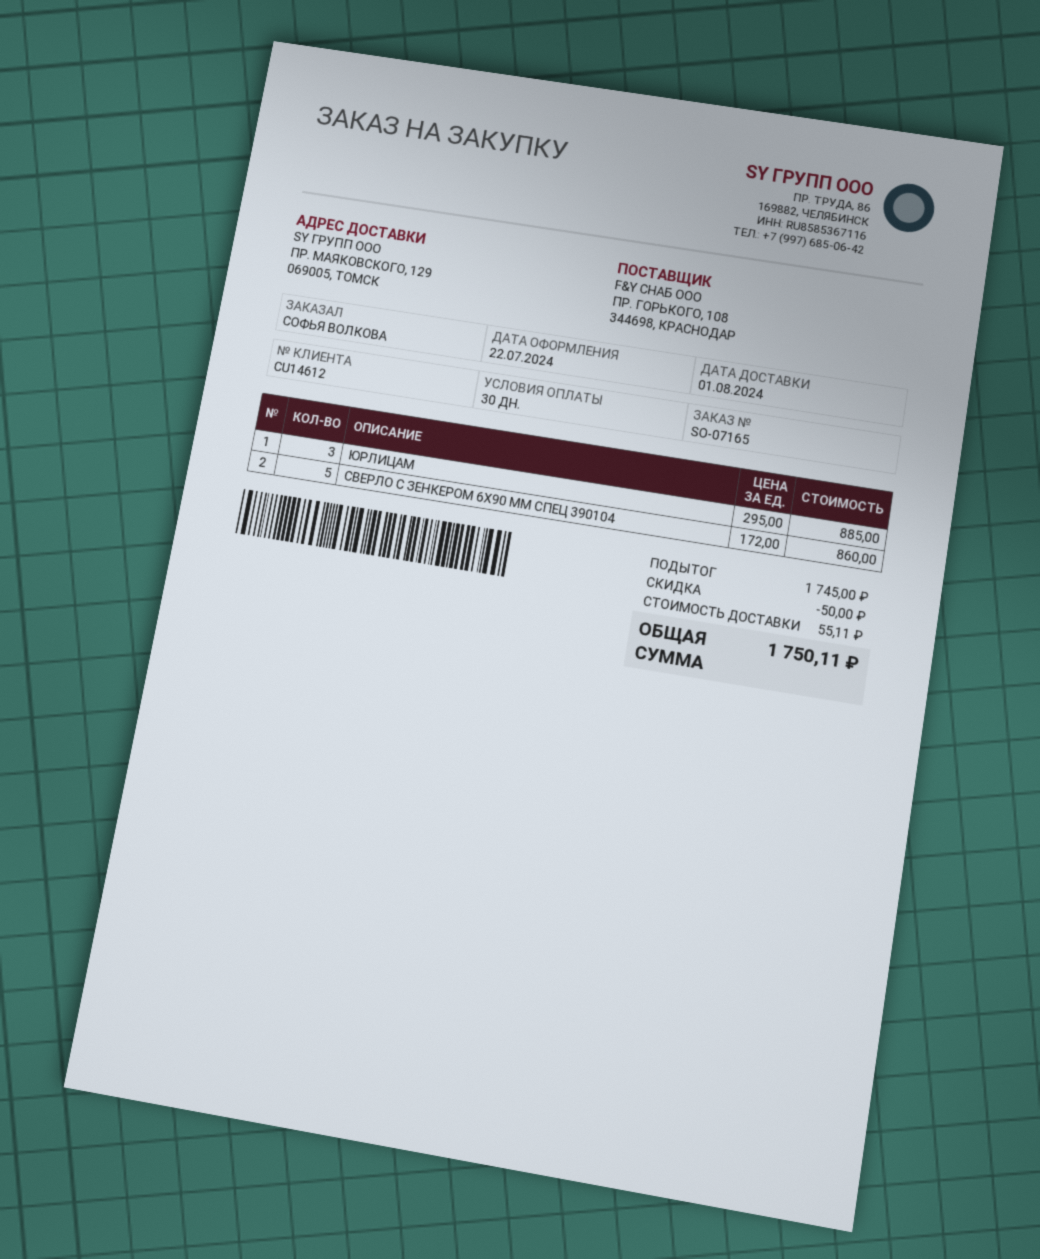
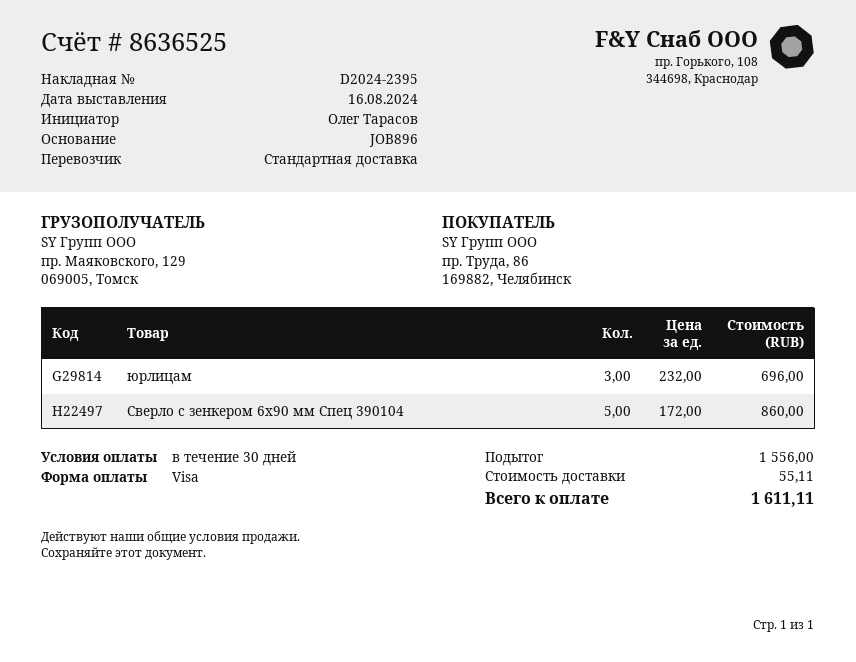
ordered by: СОФЬЯ ВОЛКОВА -> Олег Тарасов
ЮРЛИЦАМ: 3 x 295.00 = 885.00 -> 3 x 232.00 = 696.00
subtotal: 1745.00 -> 1556.00
discount: 50.00 -> none
total: 1750.11 -> 1611.11

